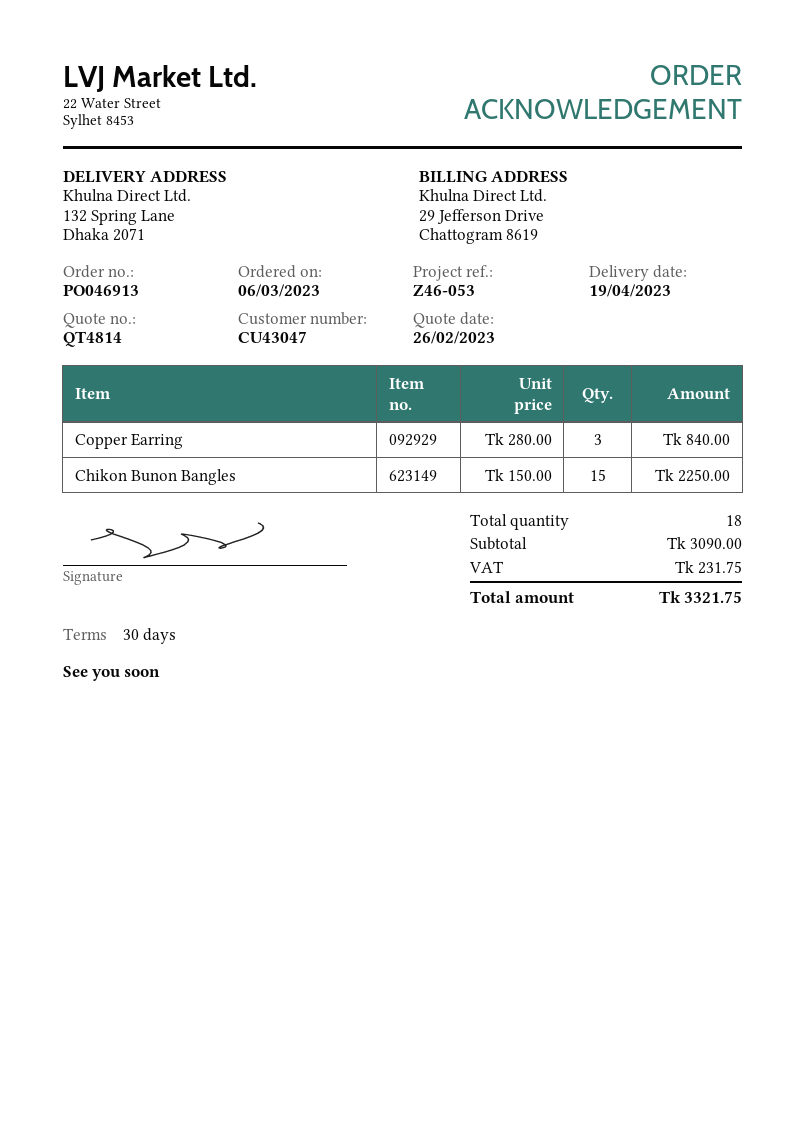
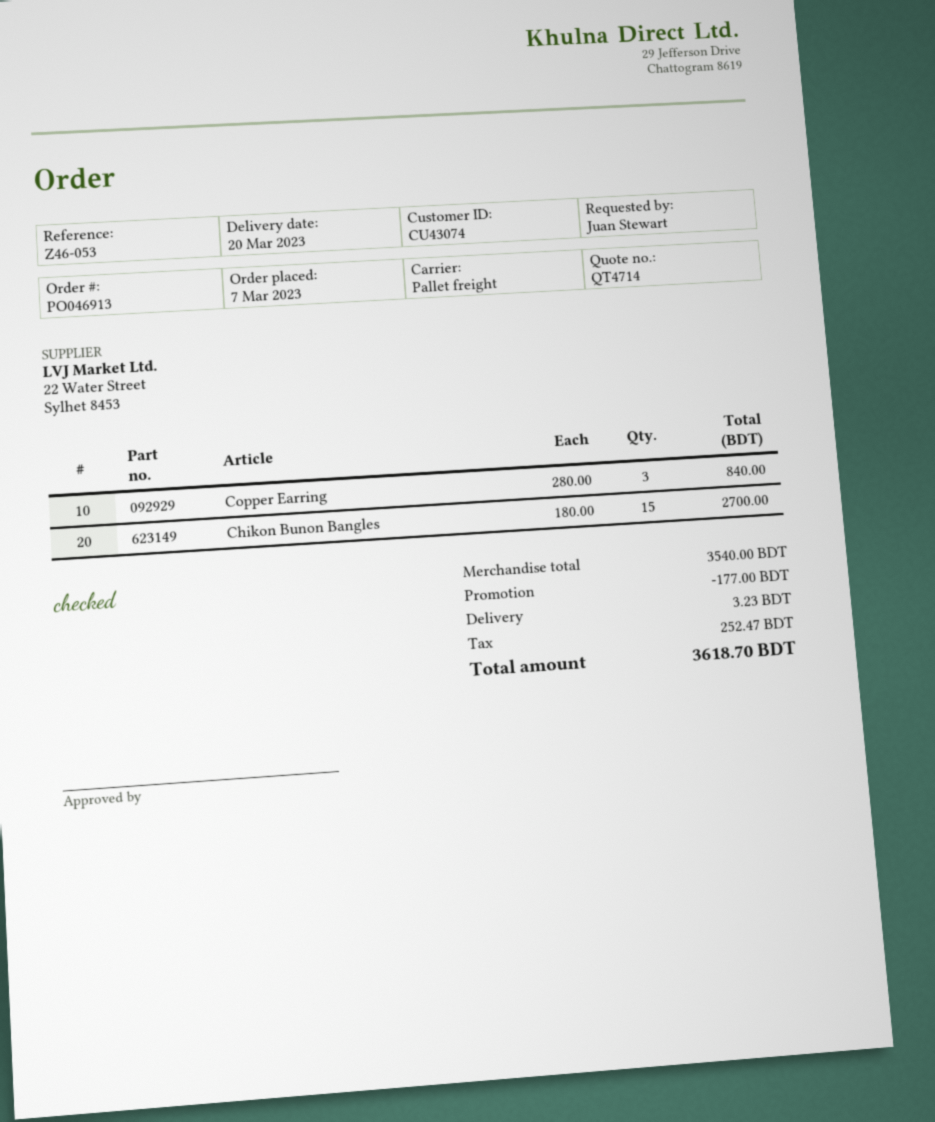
quote number: QT4814 -> QT4714
order date: 2023-03-06 -> 2023-03-07
delivery date: 2023-04-19 -> 2023-03-20
customer number: CU43047 -> CU43074
Chikon Bunon Bangles: 15 x 150.00 = 2250.00 -> 15 x 180.00 = 2700.00
subtotal: 3090.00 -> 3540.00
discount: none -> 177.00
shipping: none -> 3.23
tax: 231.75 -> 252.47
total: 3321.75 -> 3618.70

